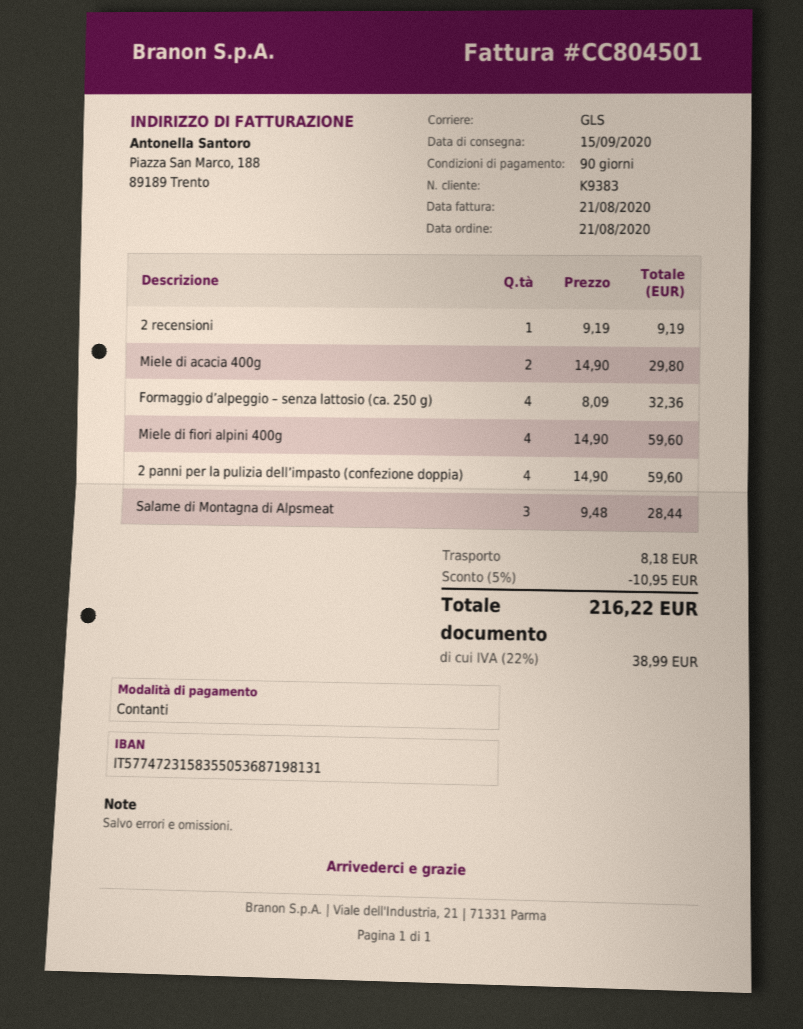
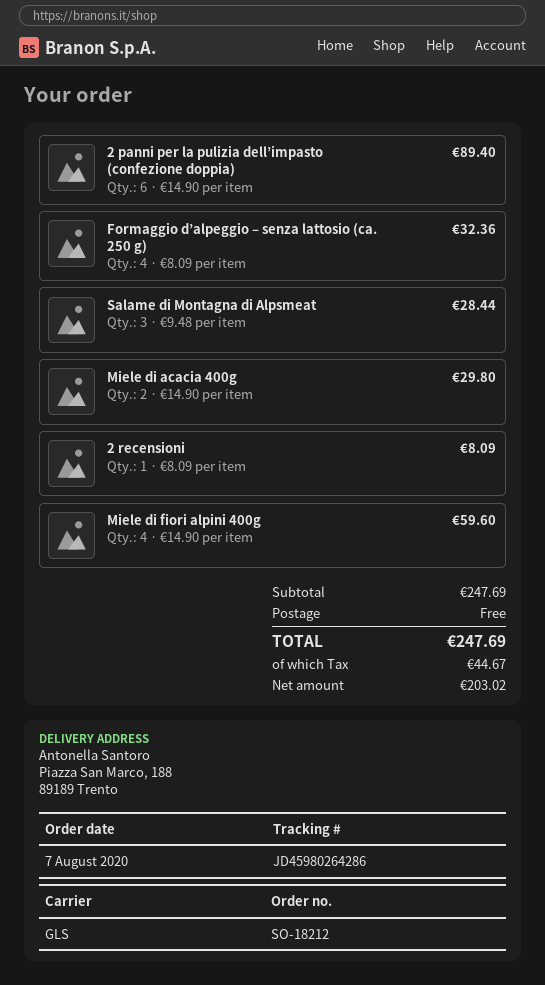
order date: 2020-08-21 -> 2020-08-07
2 recensioni: 1 x 9.19 = 9.19 -> 1 x 8.09 = 8.09
2 panni per la pulizia dell’impasto (confezione doppia): 4 x 14.90 = 59.60 -> 6 x 14.90 = 89.40
discount: 5% = 10.95 -> none
shipping: 8.18 -> 0.00
tax: 38.99 -> 44.67
total: 216.22 -> 247.69

